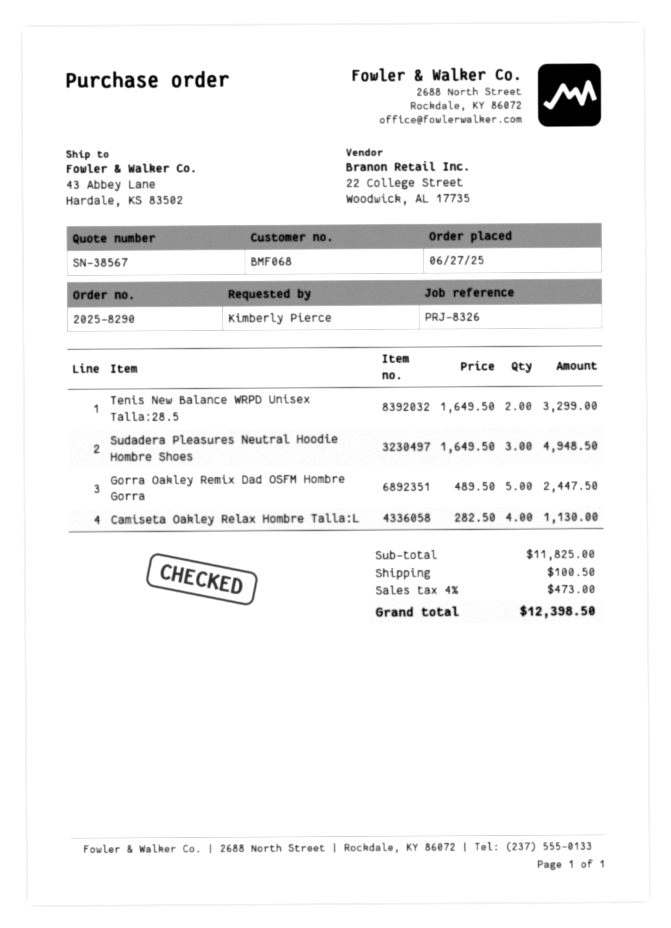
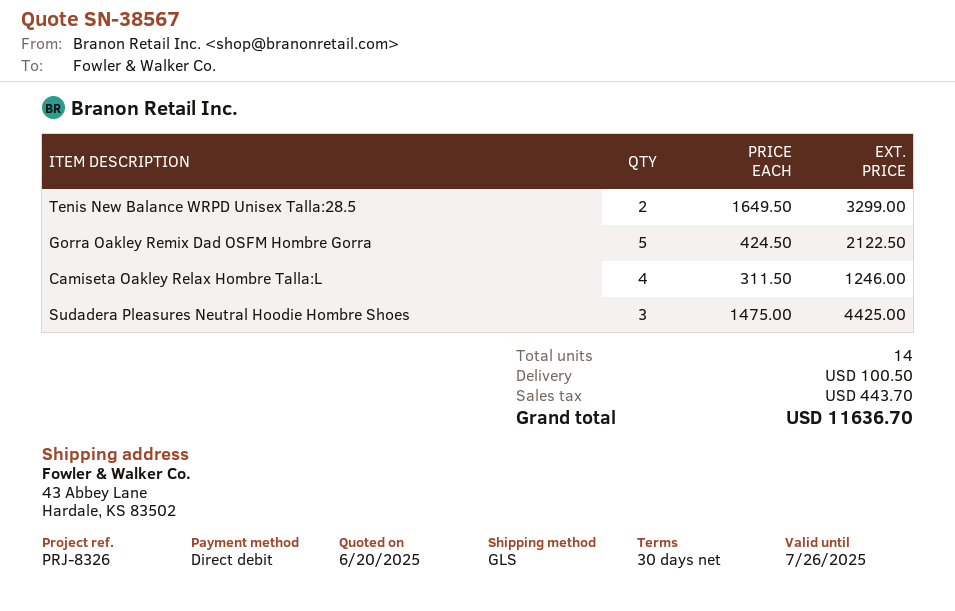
Sudadera Pleasures Neutral Hoodie Hombre Shoes: 3 x 1649.50 = 4948.50 -> 3 x 1475.00 = 4425.00
Gorra Oakley Remix Dad OSFM Hombre Gorra: 5 x 489.50 = 2447.50 -> 5 x 424.50 = 2122.50
Camiseta Oakley Relax Hombre Talla:L: 4 x 282.50 = 1130.00 -> 4 x 311.50 = 1246.00
tax: 473.00 -> 443.70
total: 12398.50 -> 11636.70

